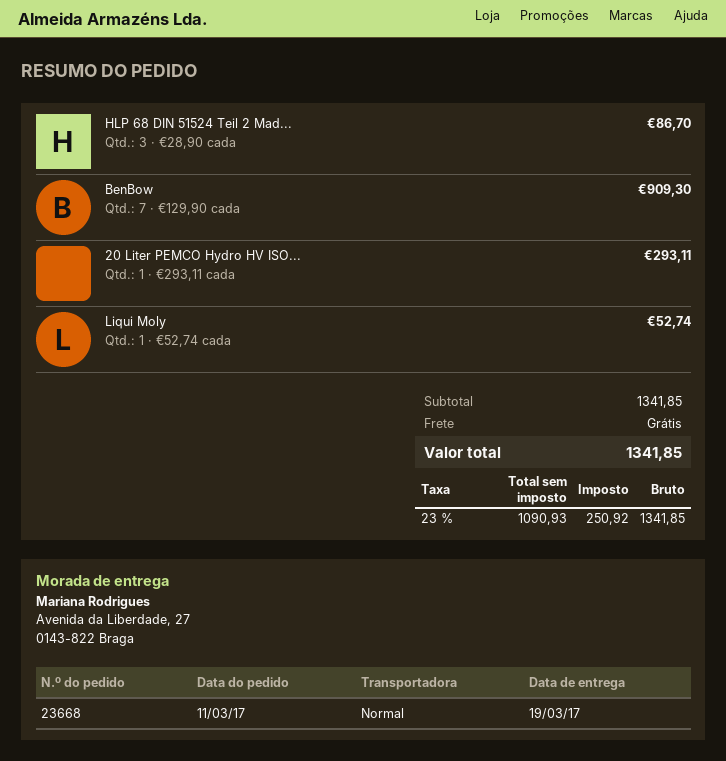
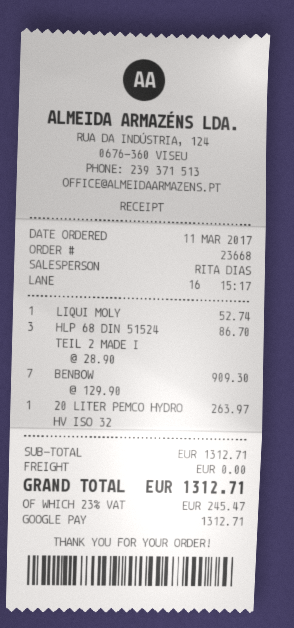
20 Liter PEMCO Hydro HV ISO...: 1 x 293.11 = 293.11 -> 1 x 263.97 = 263.97
subtotal: 1341.85 -> 1312.71
tax: 23% = 250.92 -> 23% = 245.47
total: 1341.85 -> 1312.71

